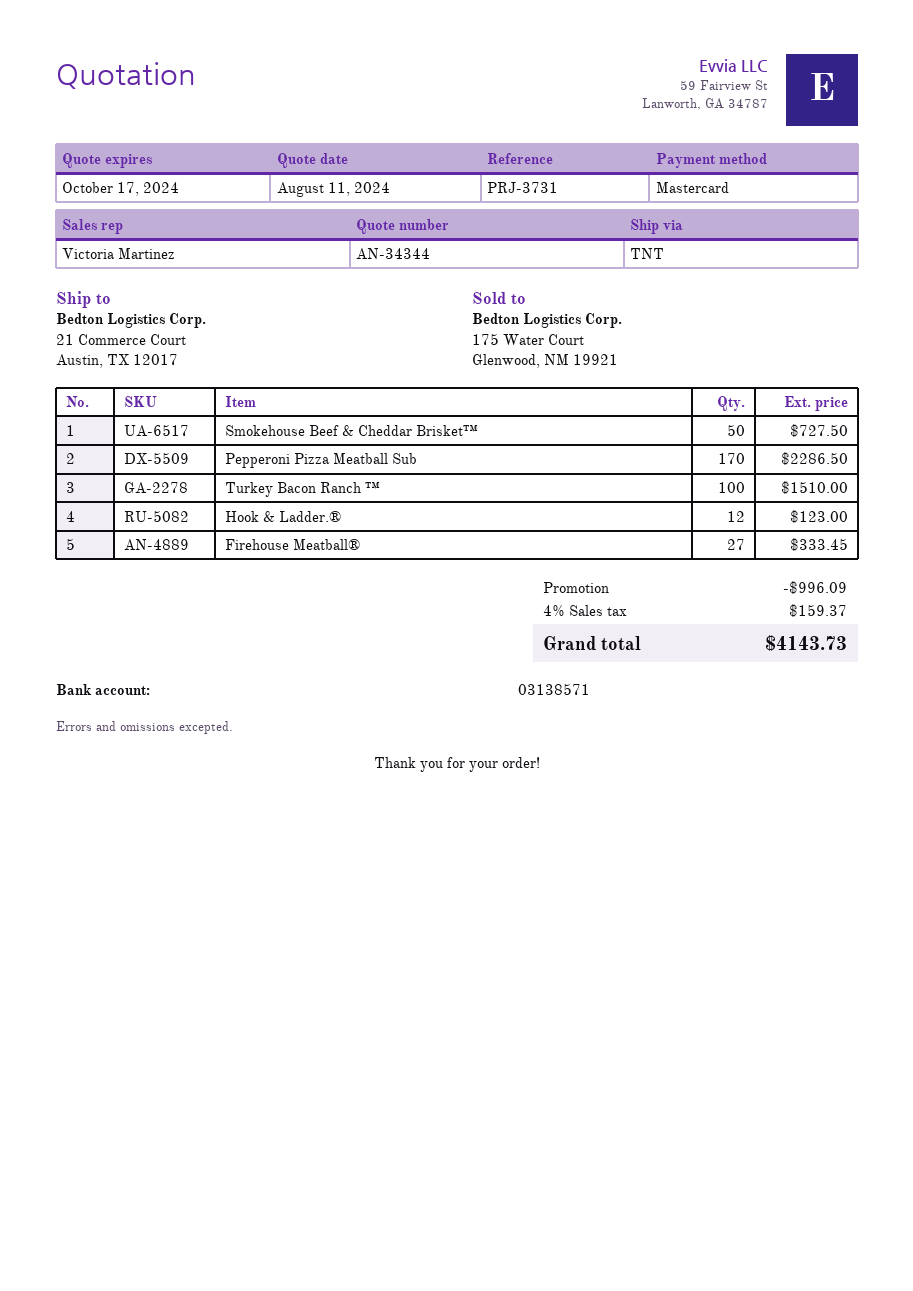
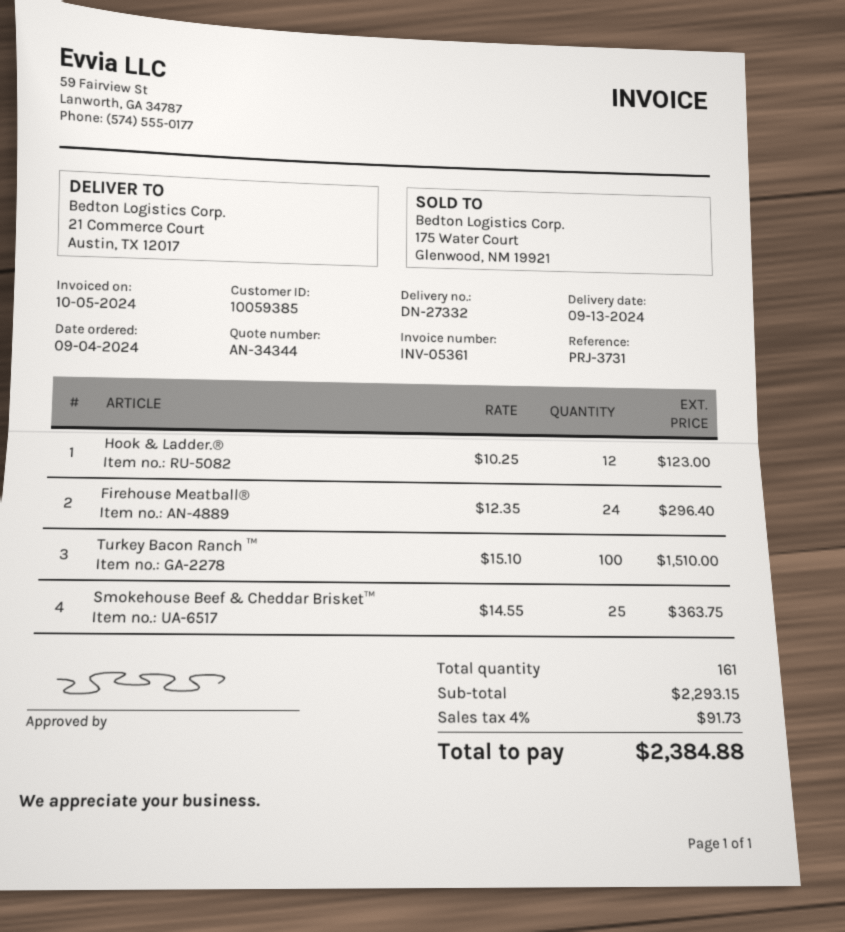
Smokehouse Beef & Cheddar Brisket™: 50 for 727.50 -> 25 for 363.75
Pepperoni Pizza Meatball Sub: 170 for 2286.50 -> none
Firehouse Meatball®: 27 for 333.45 -> 24 for 296.40
discount: 996.09 -> none
tax: 4% = 159.37 -> 4% = 91.73
total: 4143.73 -> 2384.88

